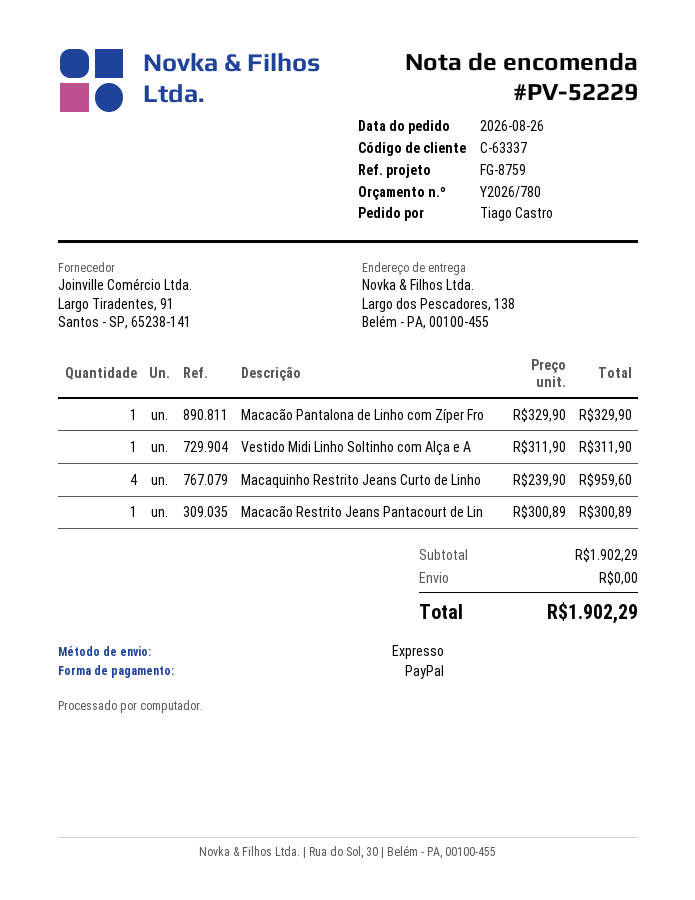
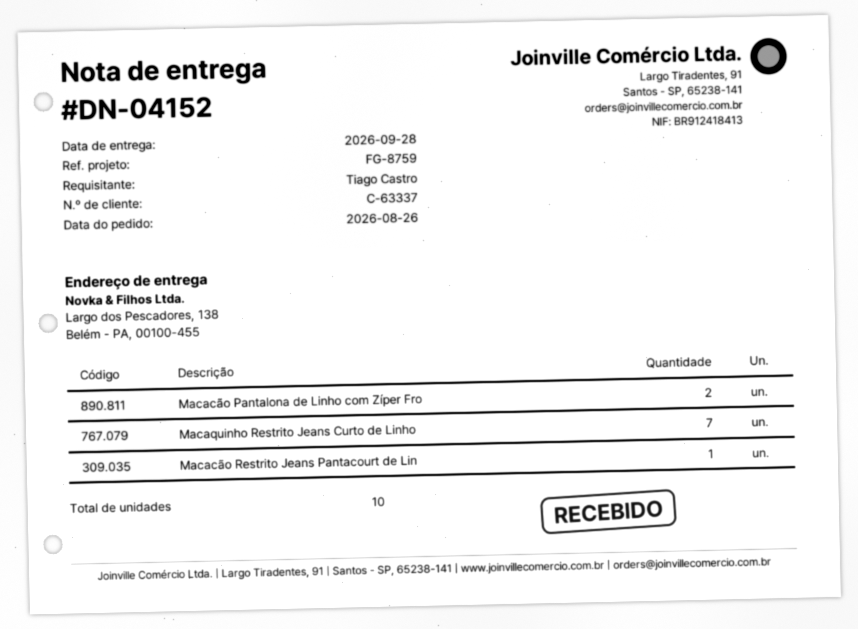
Macacão Pantalona de Linho com Zíper Fro: 1 -> 2
Vestido Midi Linho Soltinho com Alça e A: 1 -> none
Macaquinho Restrito Jeans Curto de Linho: 4 -> 7

